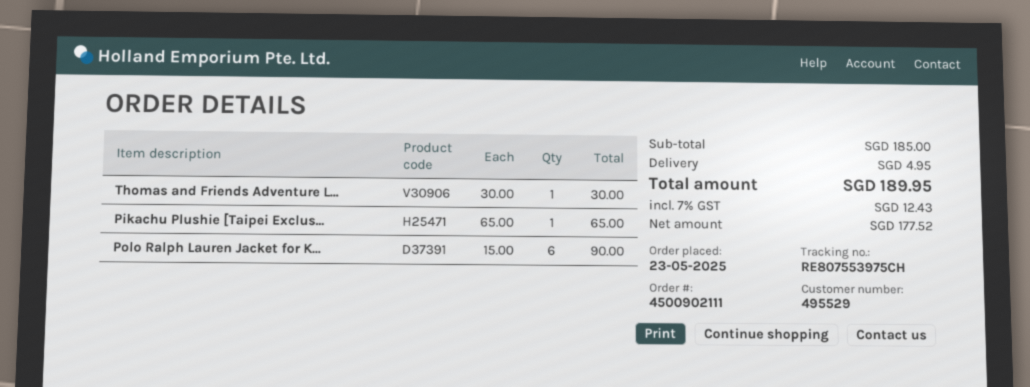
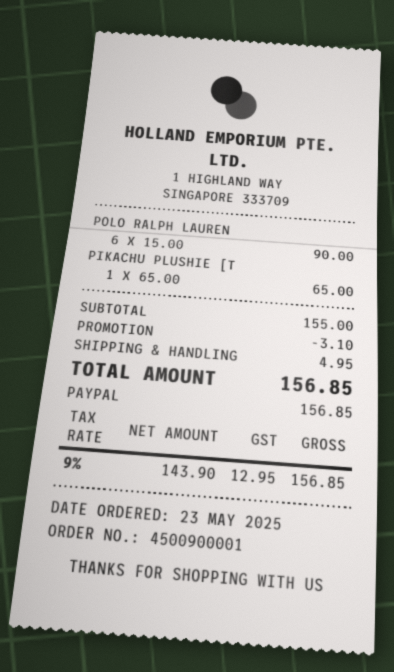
order number: 4500902111 -> 4500900001
Thomas and Friends Adventure L...: 1 x 30.00 = 30.00 -> none
subtotal: 185.00 -> 155.00
discount: none -> 3.10
net: 177.52 -> 143.90
tax: 7% = 12.43 -> 9% = 12.95
total: 189.95 -> 156.85

